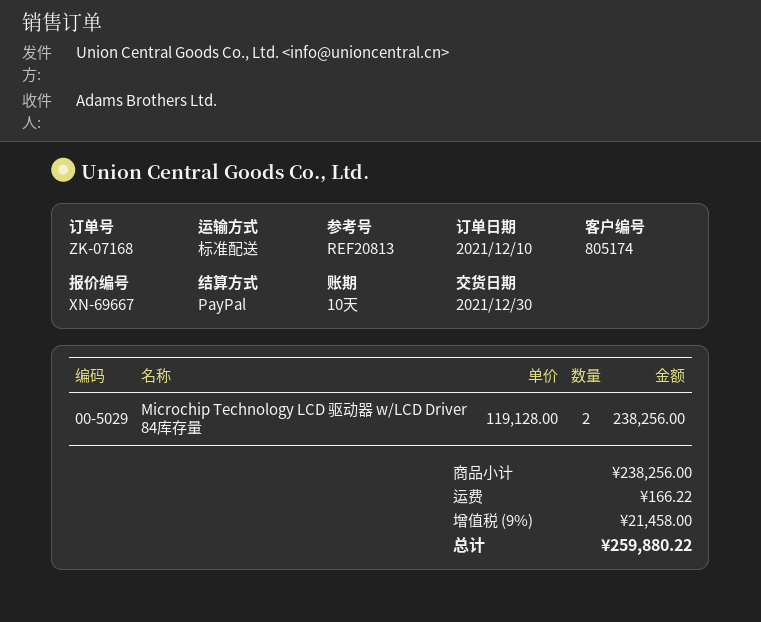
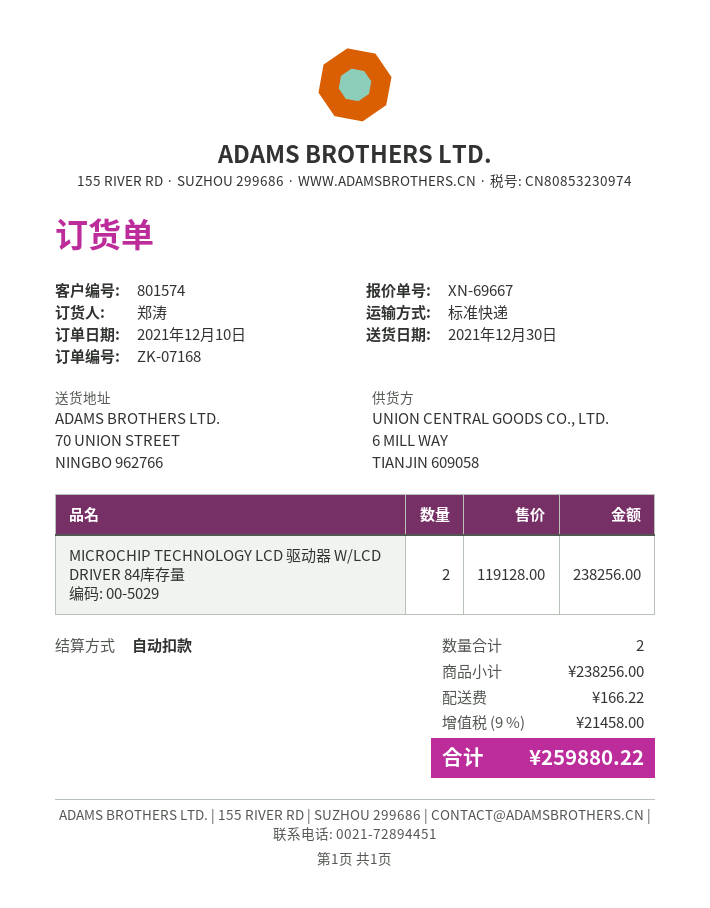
customer number: 805174 -> 801574
payment method: PayPal -> direct debit

